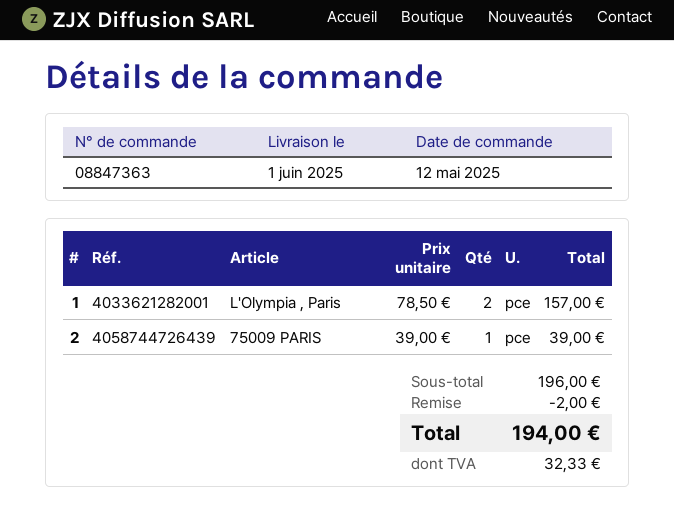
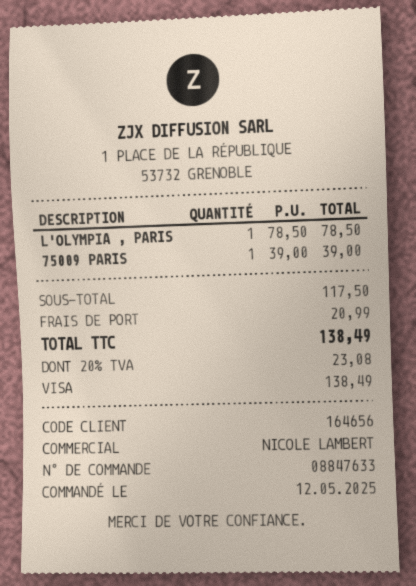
order number: 08847363 -> 08847633
L'Olympia , Paris: 2 x 78.50 = 157.00 -> 1 x 78.50 = 78.50
subtotal: 196.00 -> 117.50
discount: 2.00 -> none
shipping: none -> 20.99
tax: 32.33 -> 23.08
total: 194.00 -> 138.49

